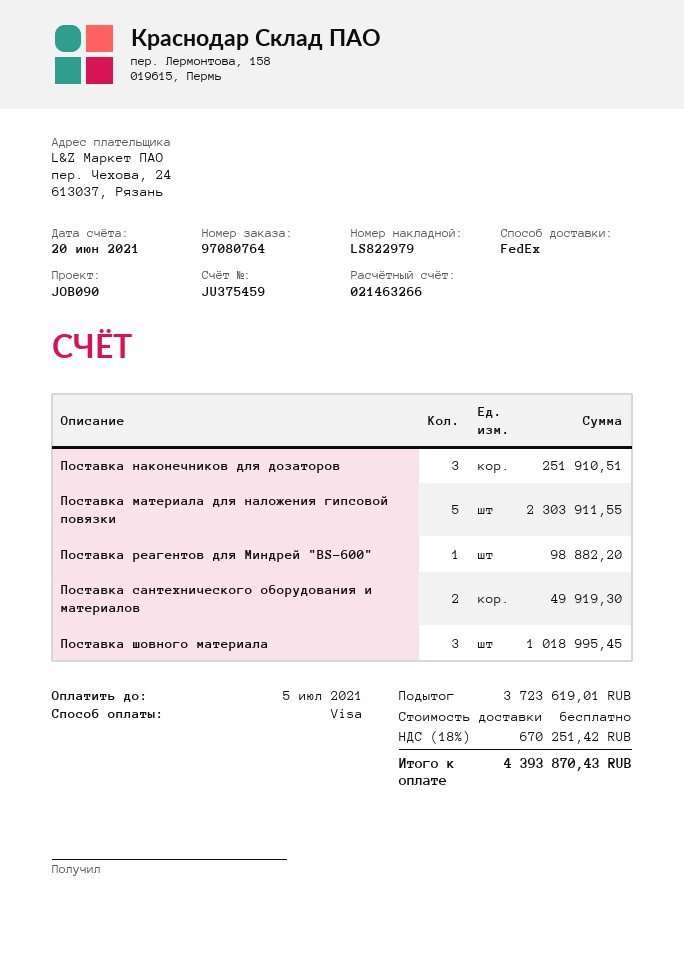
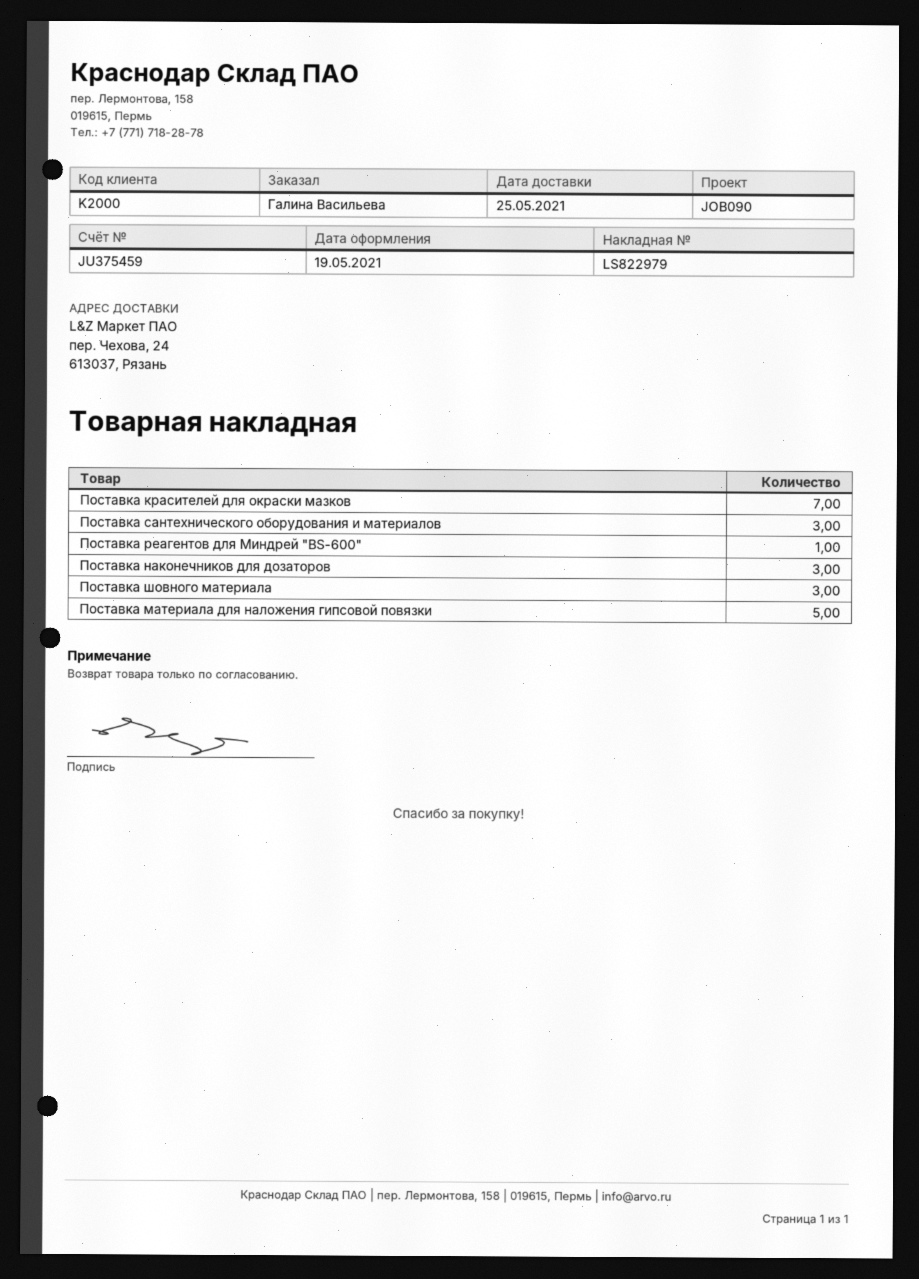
Поставка сантехнического оборудования и материалов: 2 -> 3
Поставка красителей для окраски мазков: none -> 7

